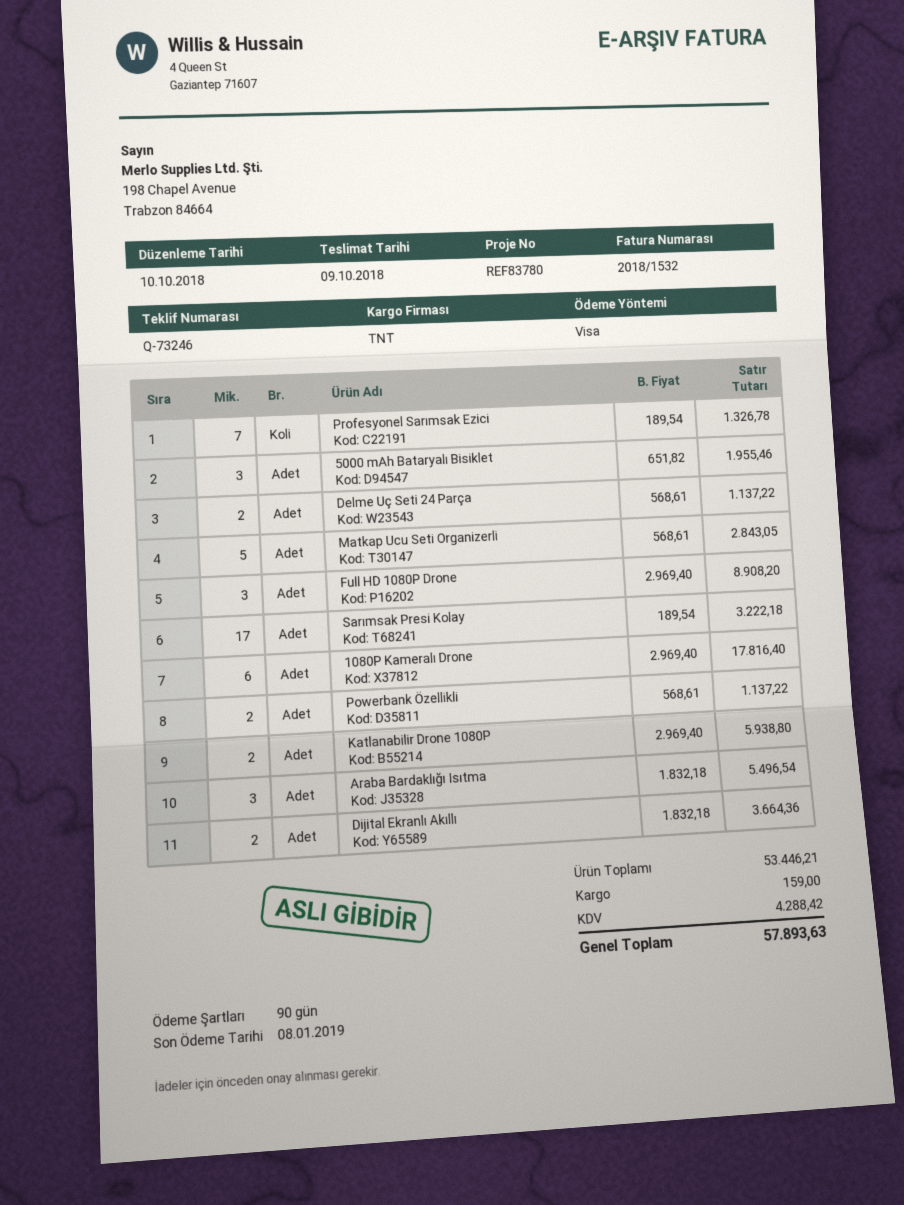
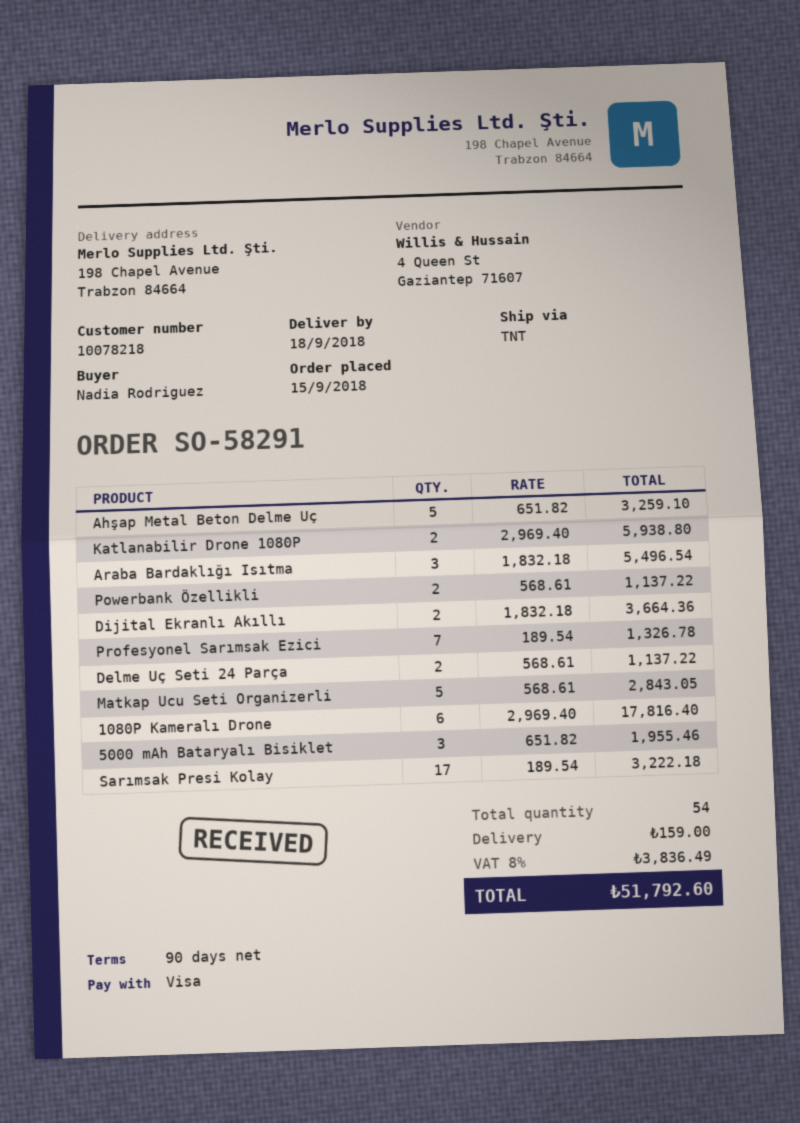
delivery date: 2018-10-09 -> 2018-09-18
Full HD 1080P Drone: 3 x 2969.40 = 8908.20 -> none
Ahşap Metal Beton Delme Uç: none -> 5 x 651.82 = 3259.10
tax: 4288.42 -> 3836.49
total: 57893.63 -> 51792.60

